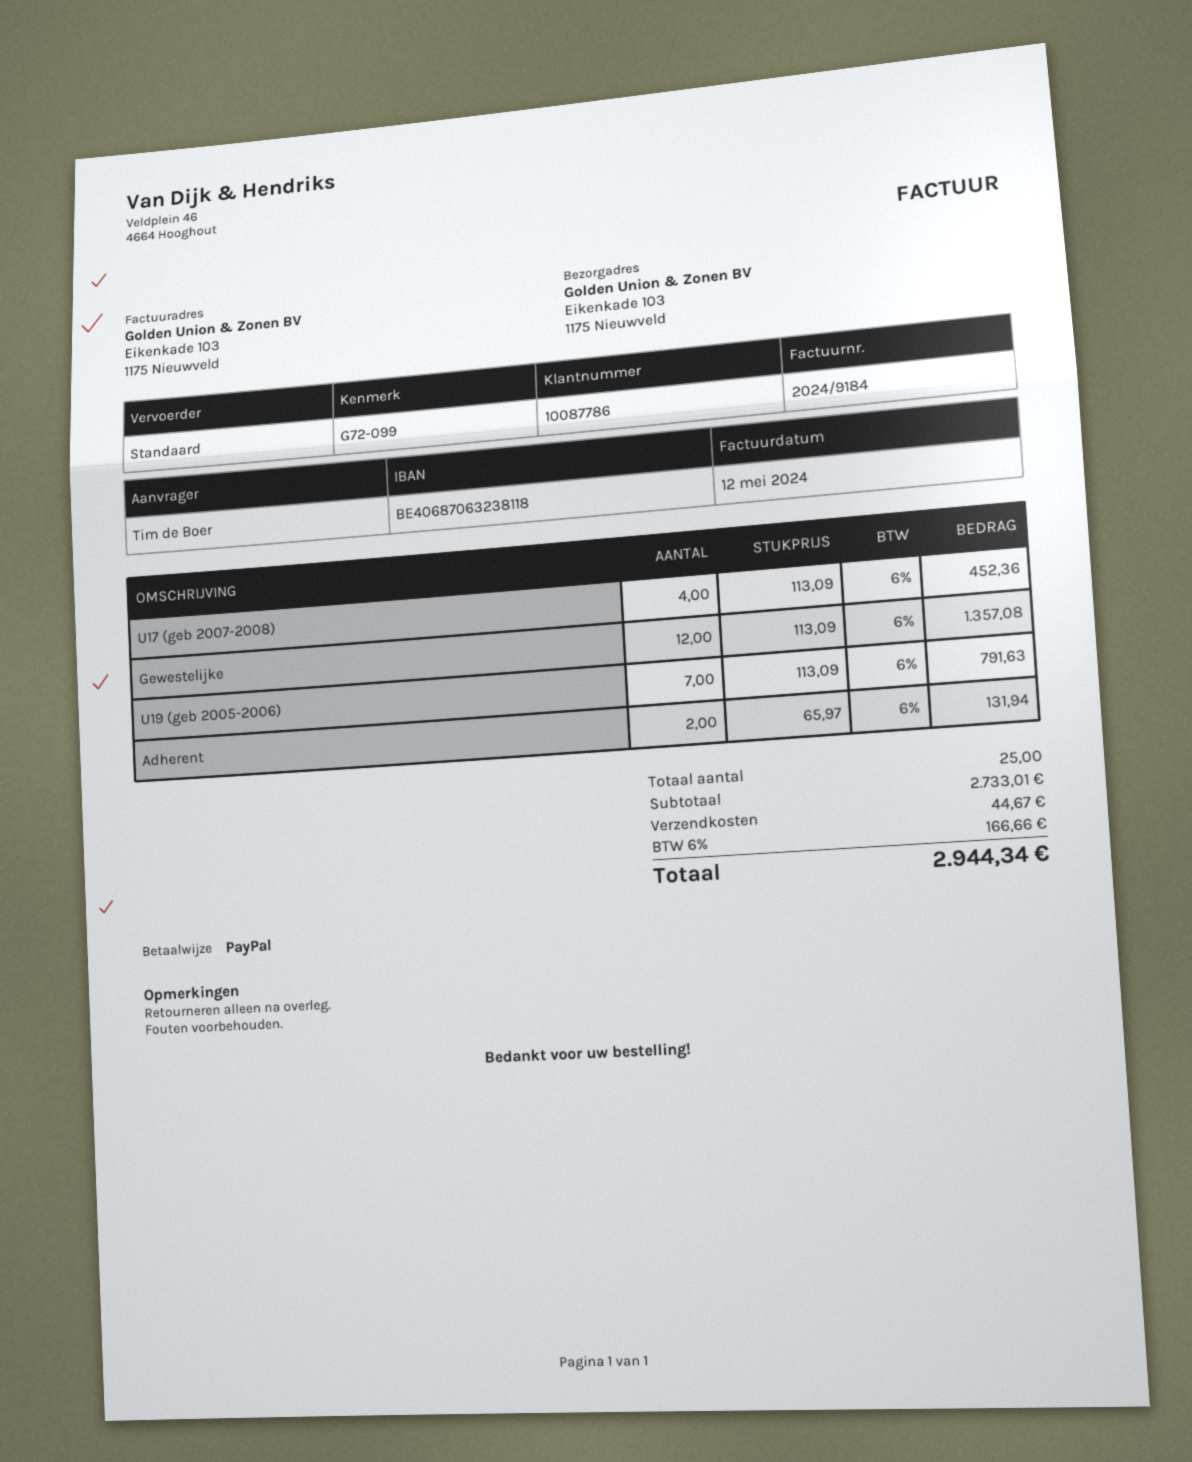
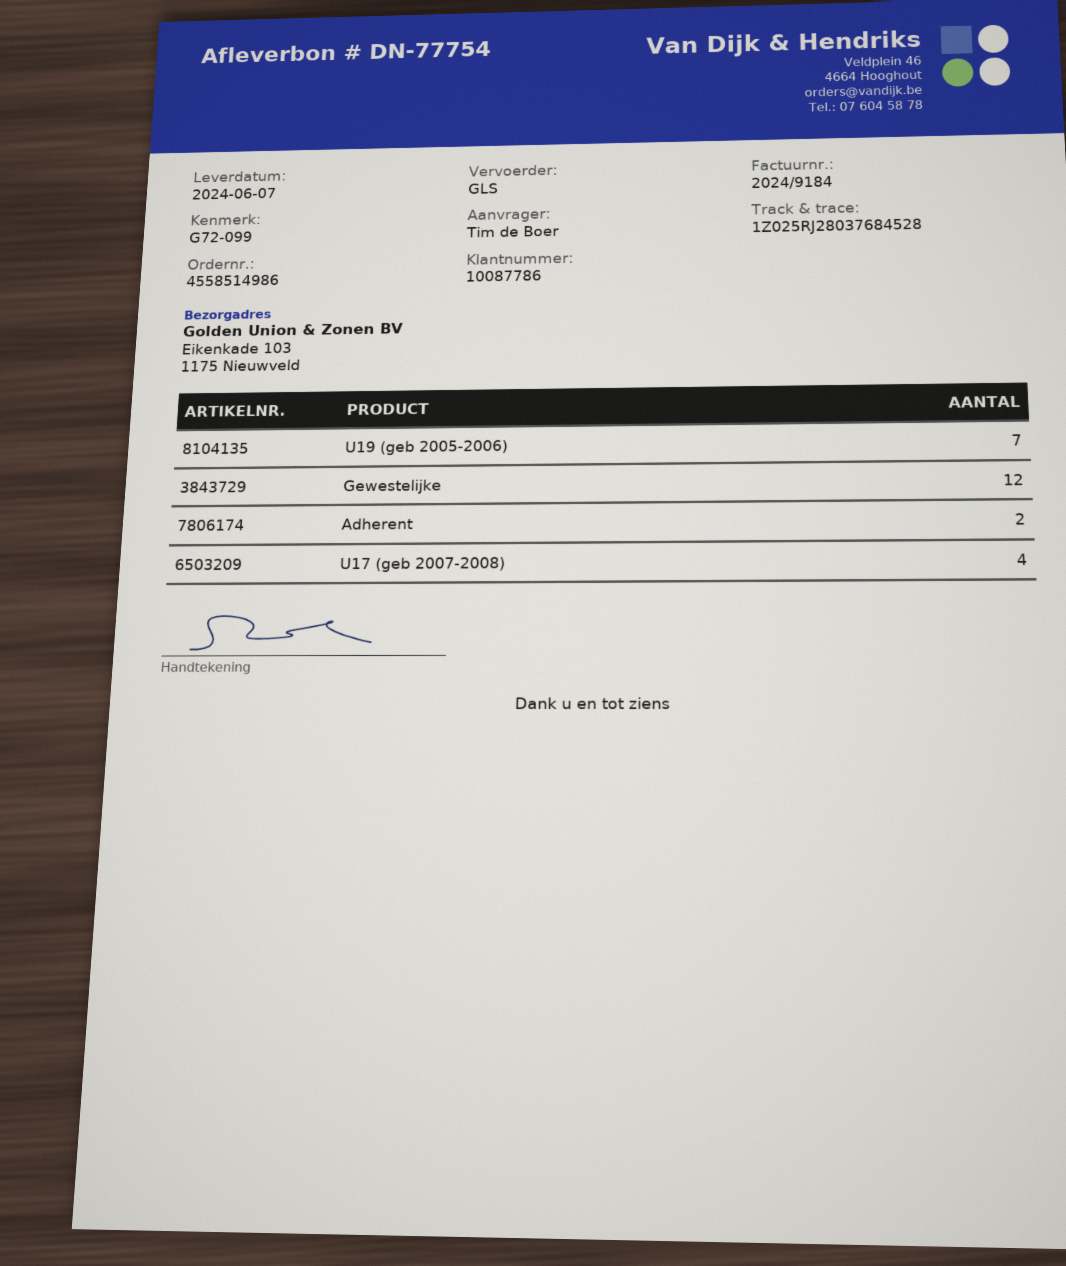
shipping method: standard -> GLS

